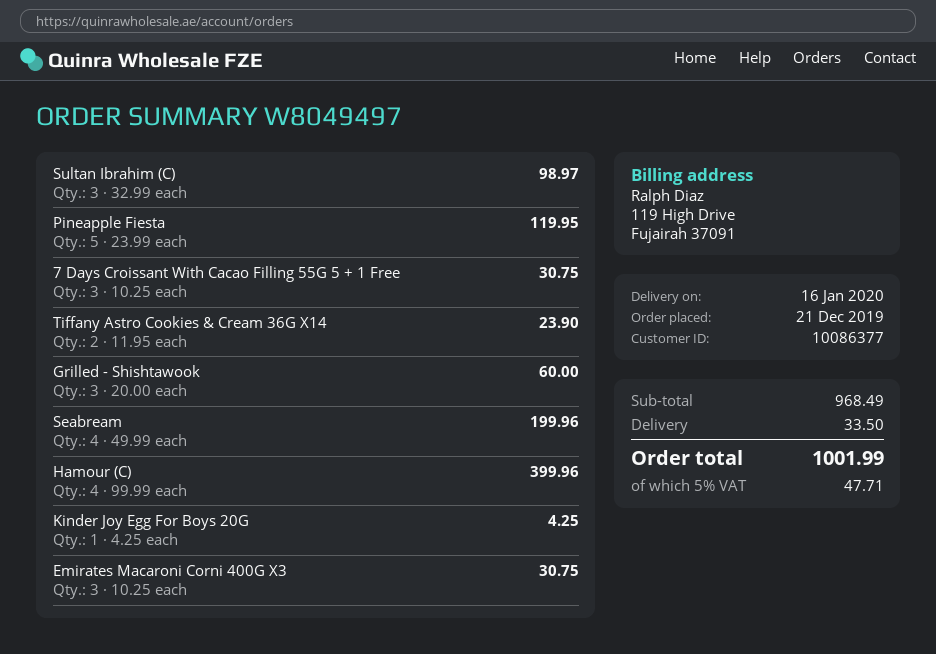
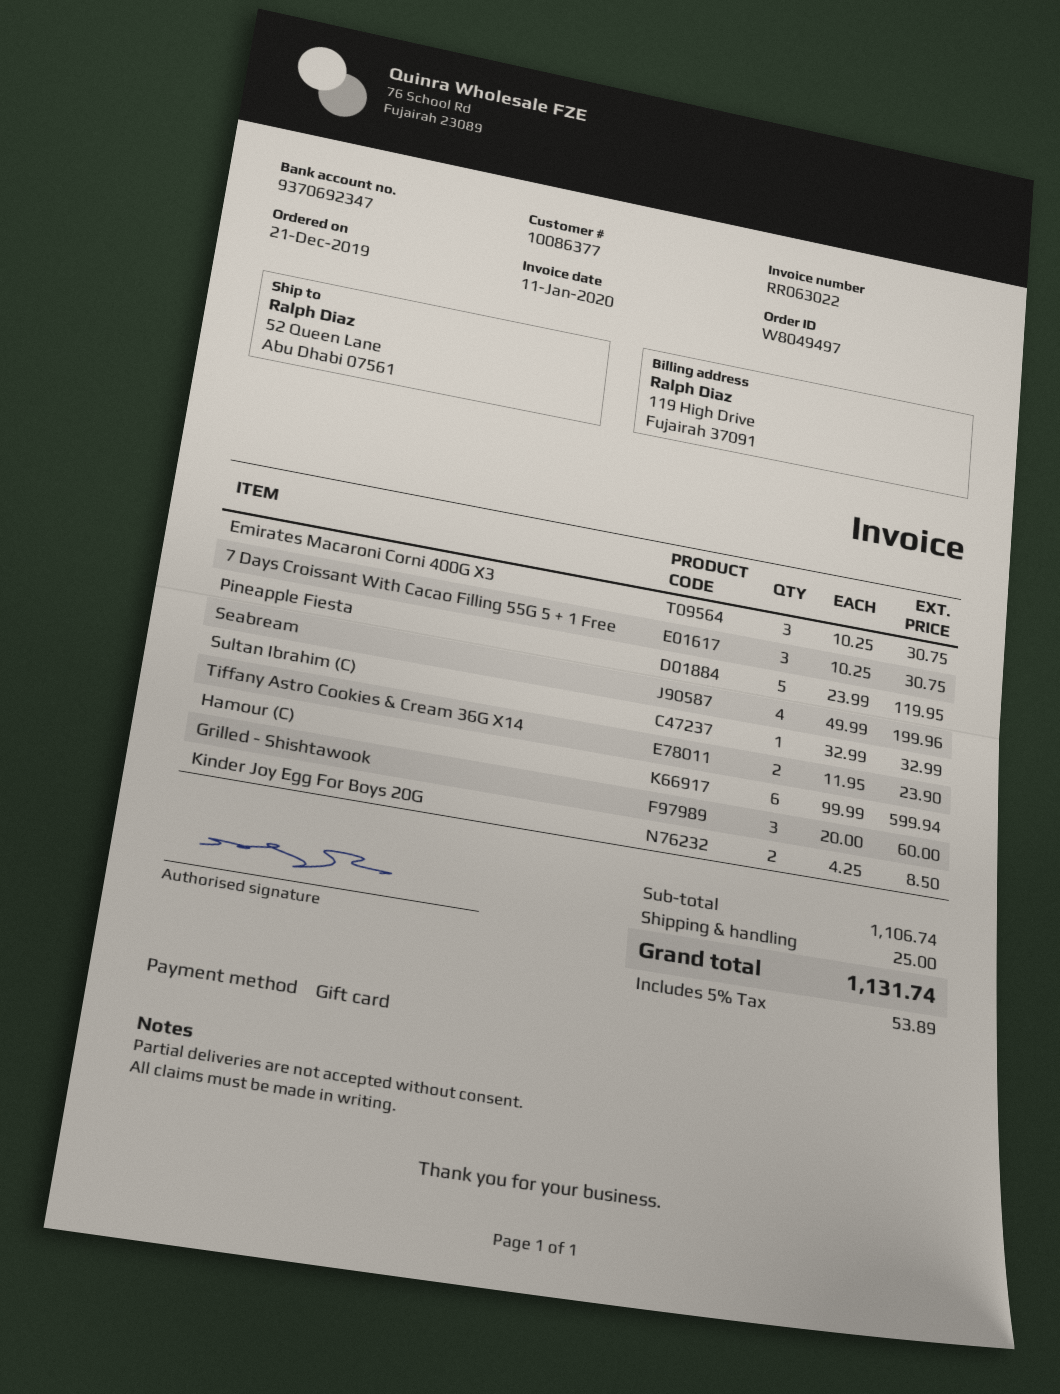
Sultan Ibrahim (C): 3 x 32.99 = 98.97 -> 1 x 32.99 = 32.99
Hamour (C): 4 x 99.99 = 399.96 -> 6 x 99.99 = 599.94
Kinder Joy Egg For Boys 20G: 1 x 4.25 = 4.25 -> 2 x 4.25 = 8.50
subtotal: 968.49 -> 1106.74
shipping: 33.50 -> 25.00
tax: 5% = 47.71 -> 5% = 53.89
total: 1001.99 -> 1131.74

